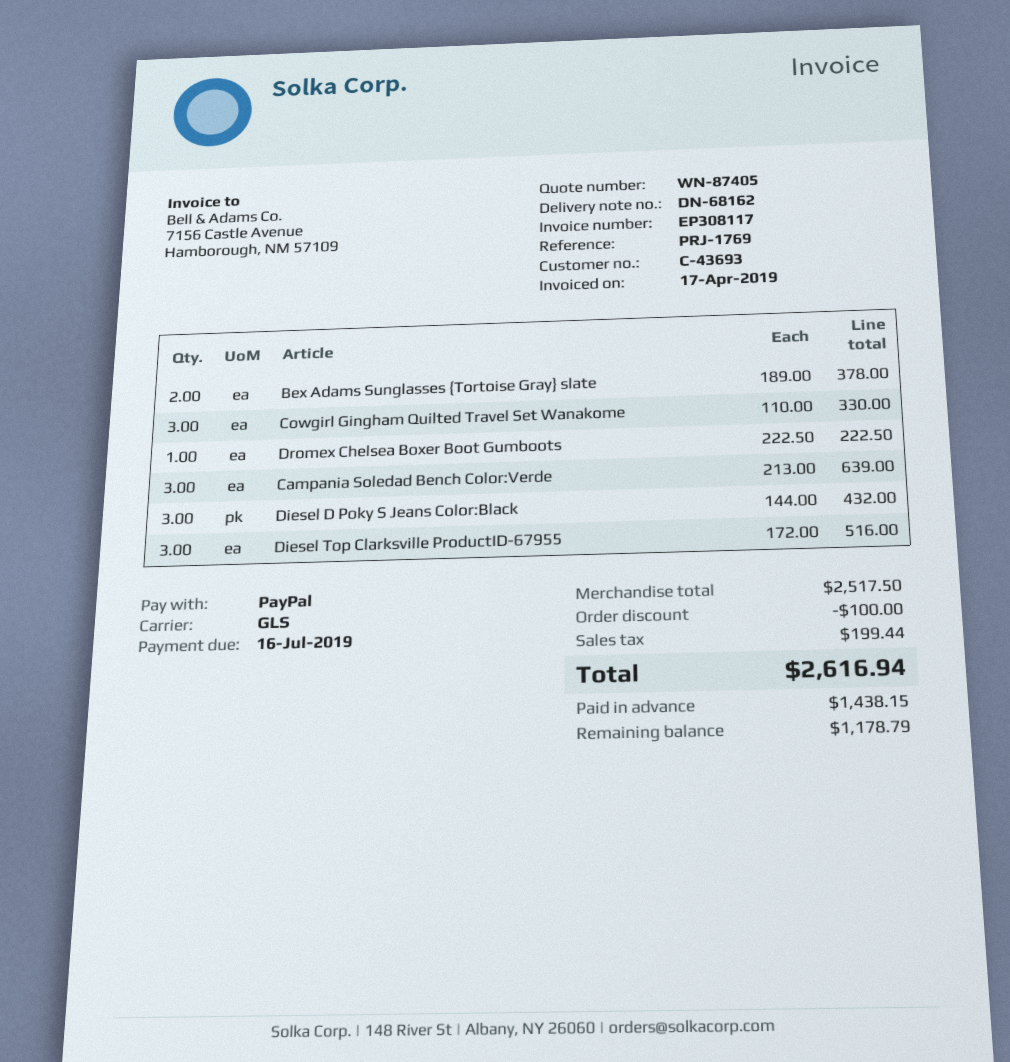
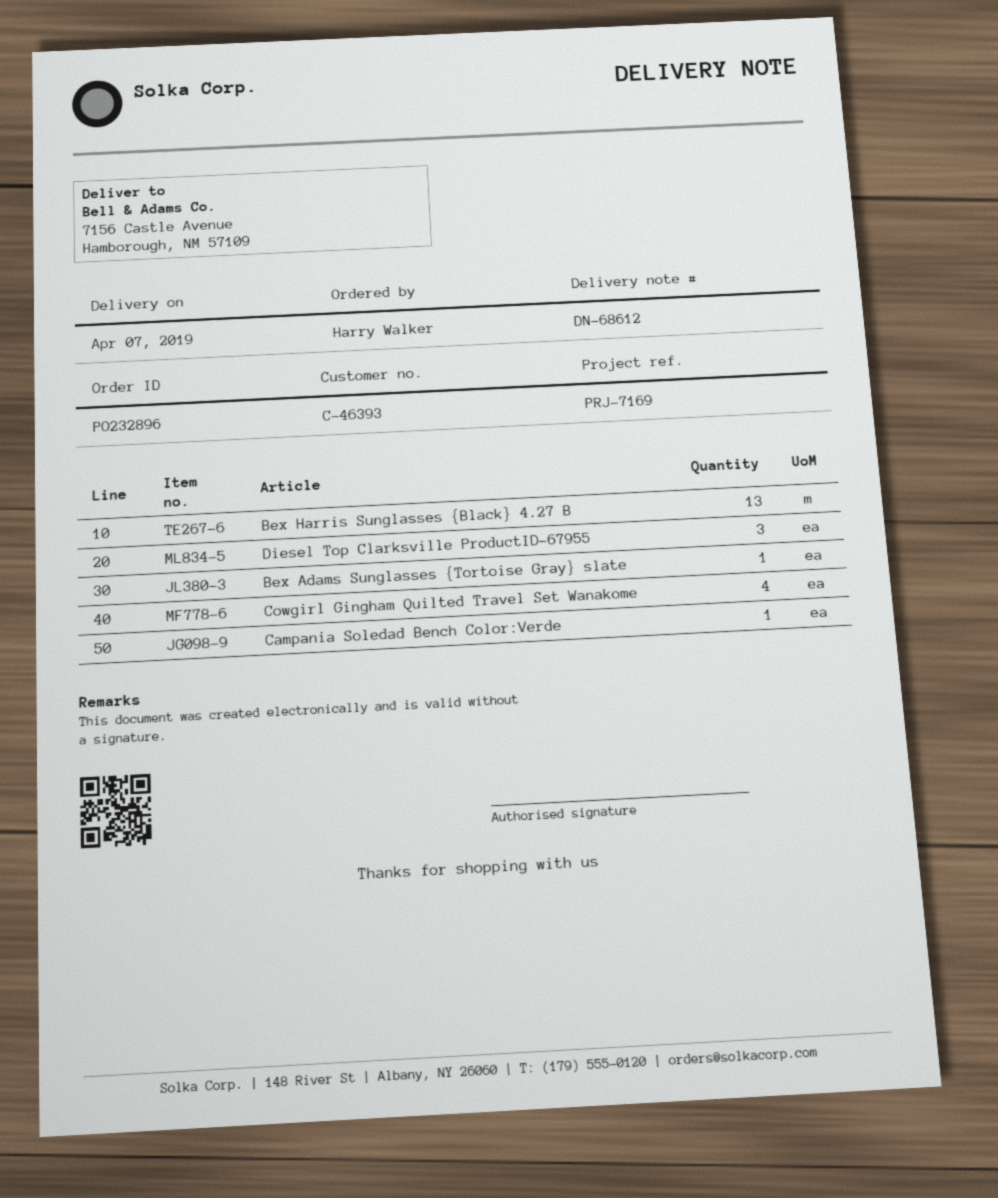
delivery note number: DN-68162 -> DN-68612
customer number: C-43693 -> C-46393
reference: PRJ-1769 -> PRJ-7169
Bex Adams Sunglasses {Tortoise Gray} slate: 2 -> 1
Cowgirl Gingham Quilted Travel Set Wanakome: 3 -> 4
Dromex Chelsea Boxer Boot Gumboots: 1 -> none
Campania Soledad Bench Color:Verde: 3 -> 1
Diesel D Poky S Jeans Color:Black: 3 -> none
Bex Harris Sunglasses {Black} 4.27 B: none -> 13

